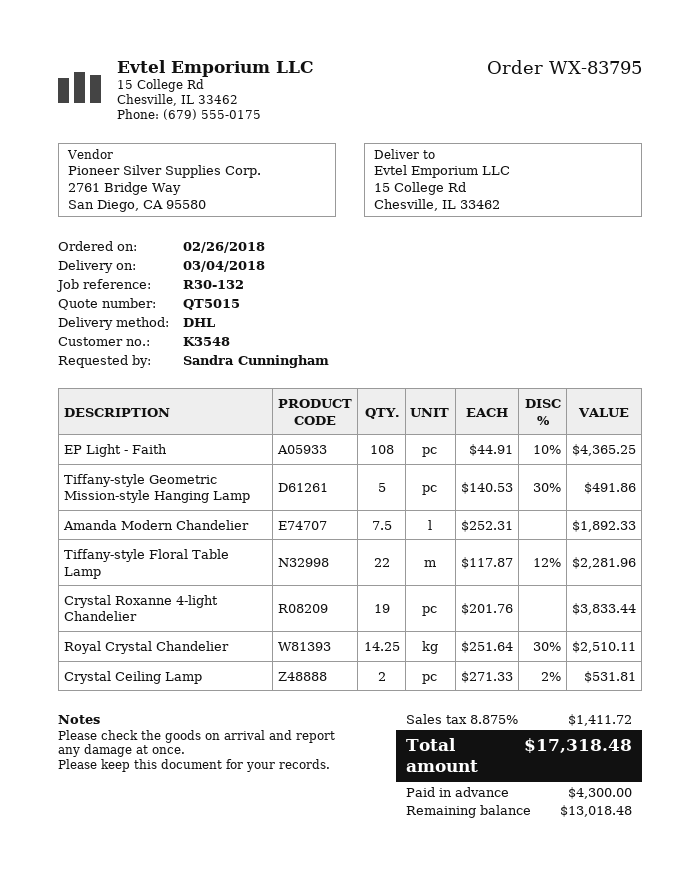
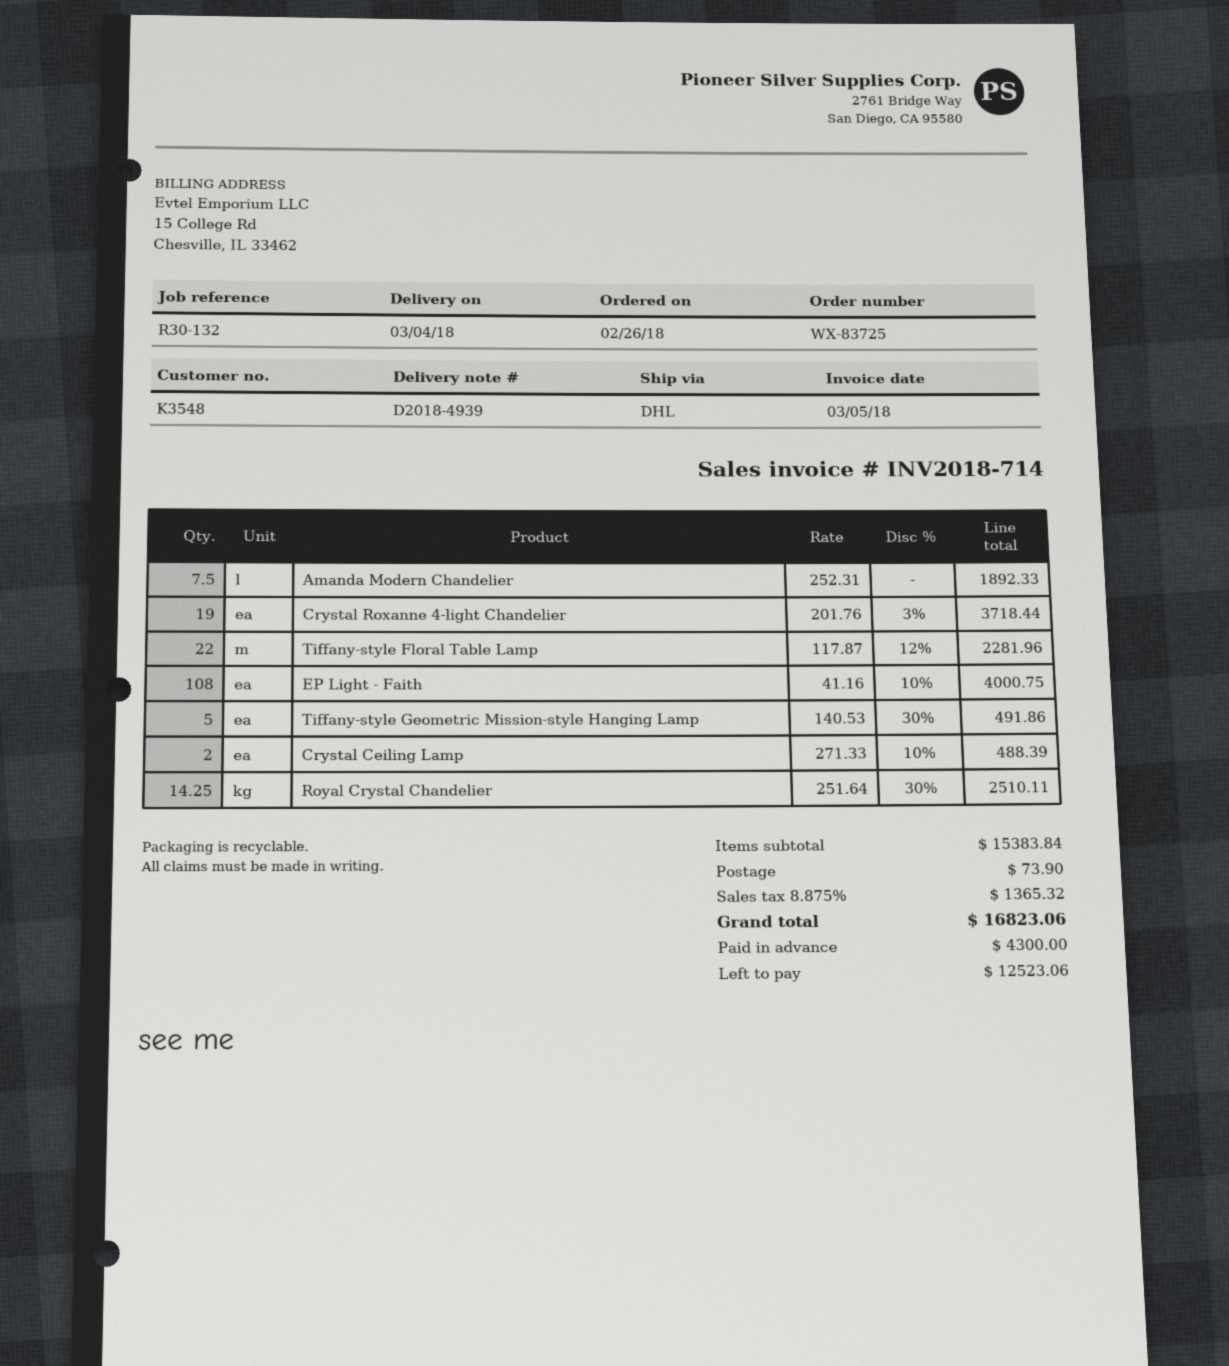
order number: WX-83795 -> WX-83725
EP Light - Faith: 108 x 44.91 - 10% = 4365.25 -> 108 x 41.16 - 10% = 4000.75
Crystal Roxanne 4-light Chandelier: 19 x 201.76 = 3833.44 -> 19 x 201.76 - 3% = 3718.44
Crystal Ceiling Lamp: 2 x 271.33 - 2% = 531.81 -> 2 x 271.33 - 10% = 488.39
shipping: none -> 73.90
tax: 8.875% = 1411.72 -> 8.875% = 1365.32
total: 17318.48 -> 16823.06
balance: 13018.48 -> 12523.06

